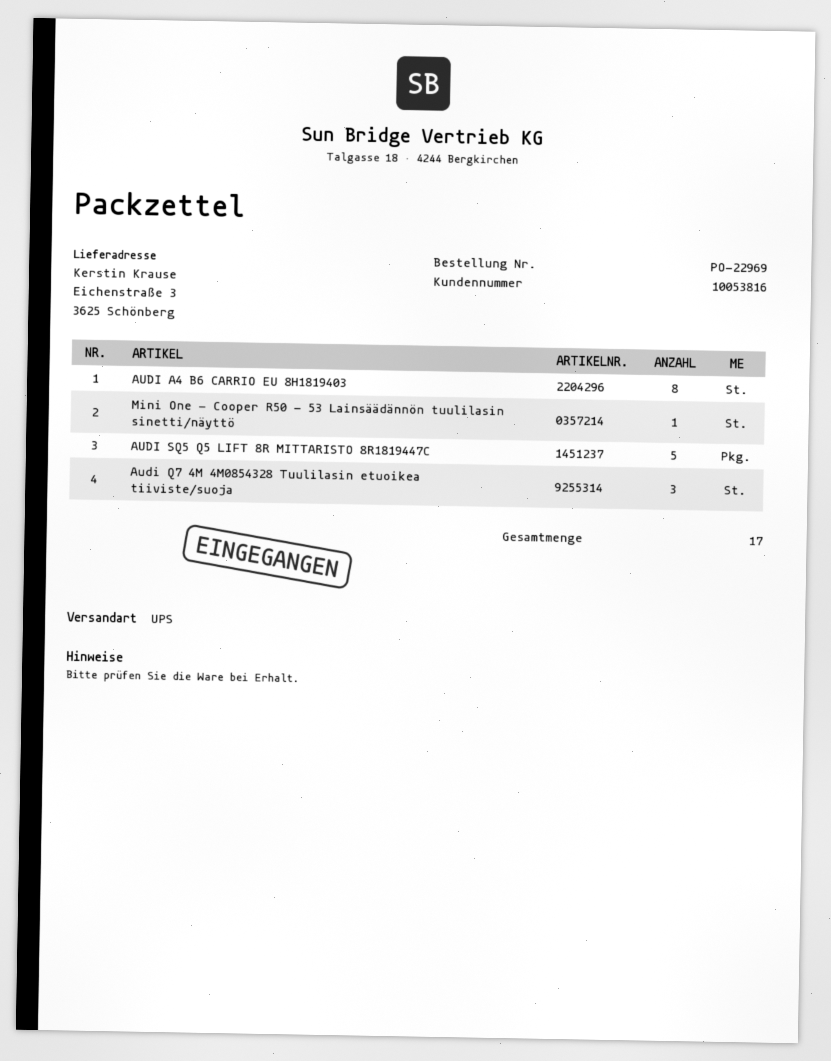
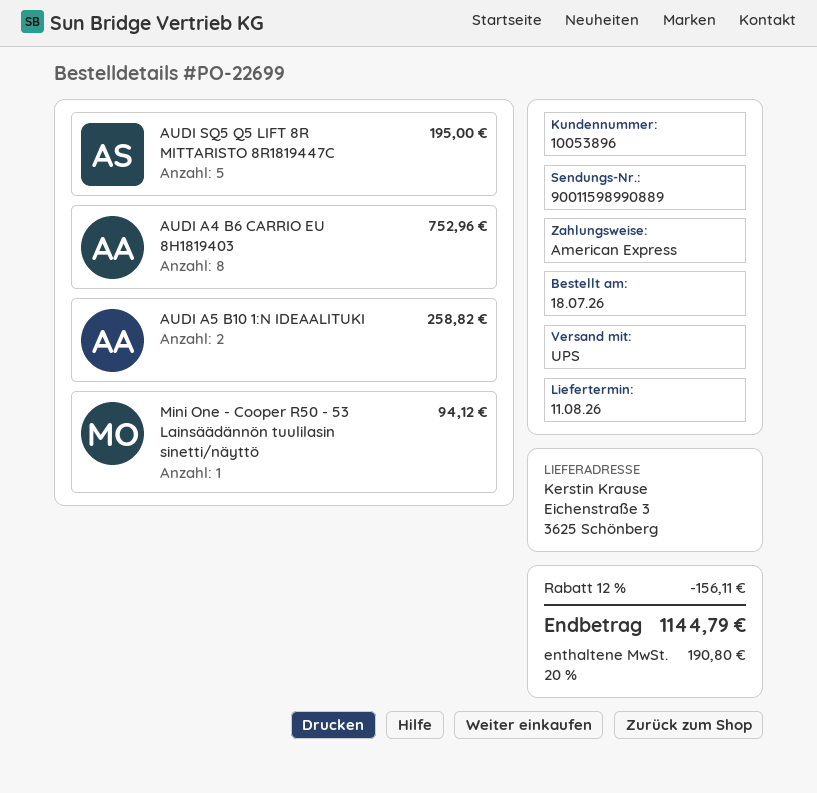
order number: PO-22969 -> PO-22699
customer number: 10053816 -> 10053896
Audi Q7 4M 4M0854328 Tuulilasin etuoikea tiiviste/suoja: 3 -> none
AUDI A5 B10 1:N IDEAALITUKI: none -> 2

